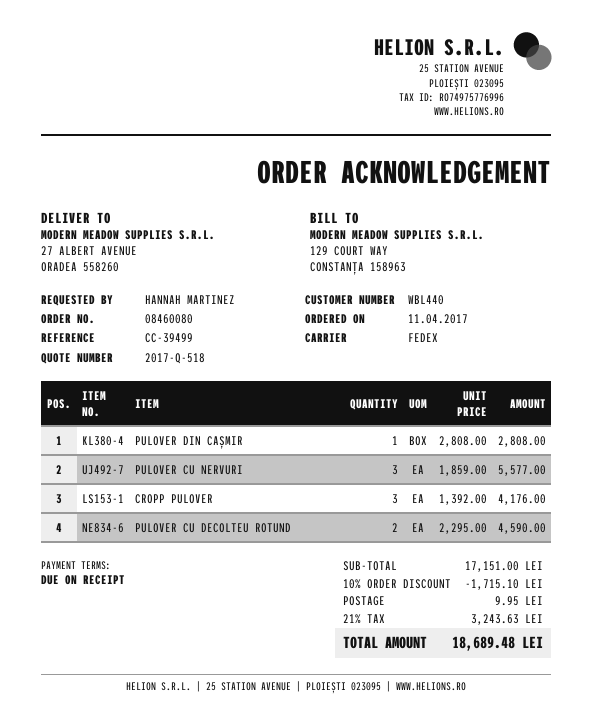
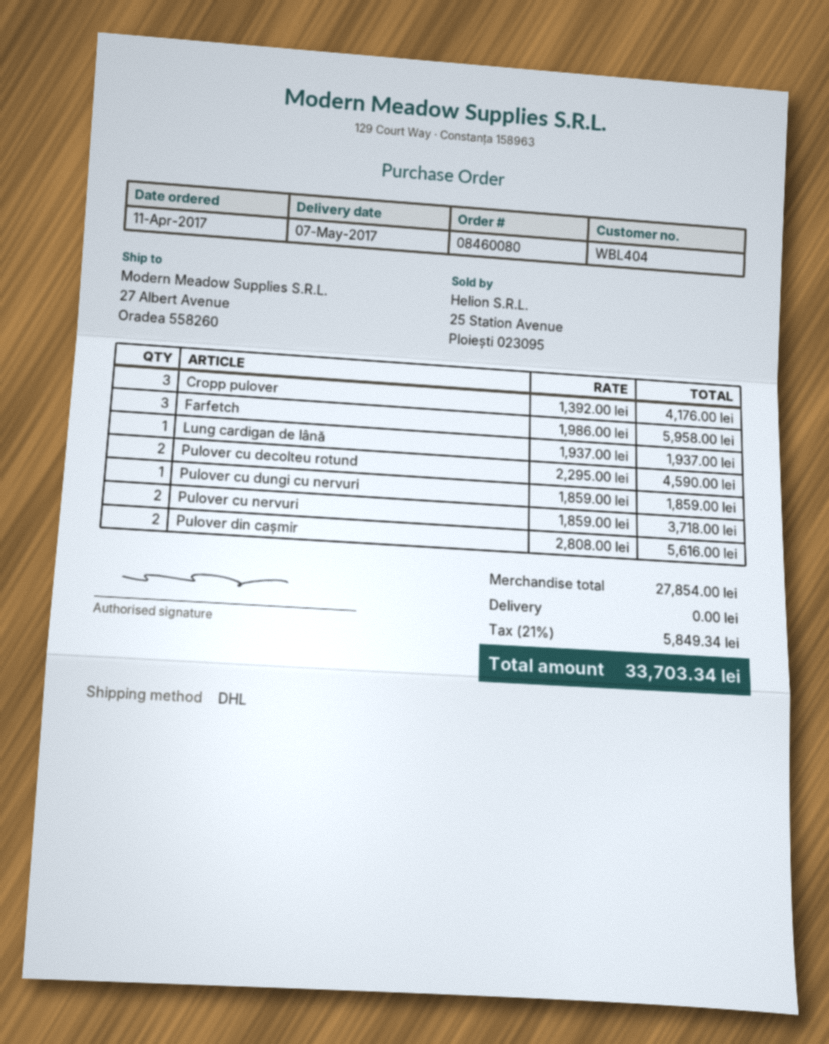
customer number: WBL440 -> WBL404
shipping method: FedEx -> DHL
PULOVER DIN CAȘMIR: 1 x 2808.00 = 2808.00 -> 2 x 2808.00 = 5616.00
PULOVER CU NERVURI: 3 x 1859.00 = 5577.00 -> 2 x 1859.00 = 3718.00
Farfetch: none -> 3 x 1986.00 = 5958.00
Lung cardigan de lână: none -> 1 x 1937.00 = 1937.00
Pulover cu dungi cu nervuri: none -> 1 x 1859.00 = 1859.00
subtotal: 17151.00 -> 27854.00
discount: 10% = 1715.10 -> none
shipping: 9.95 -> 0.00
tax: 21% = 3243.63 -> 21% = 5849.34
total: 18689.48 -> 33703.34

